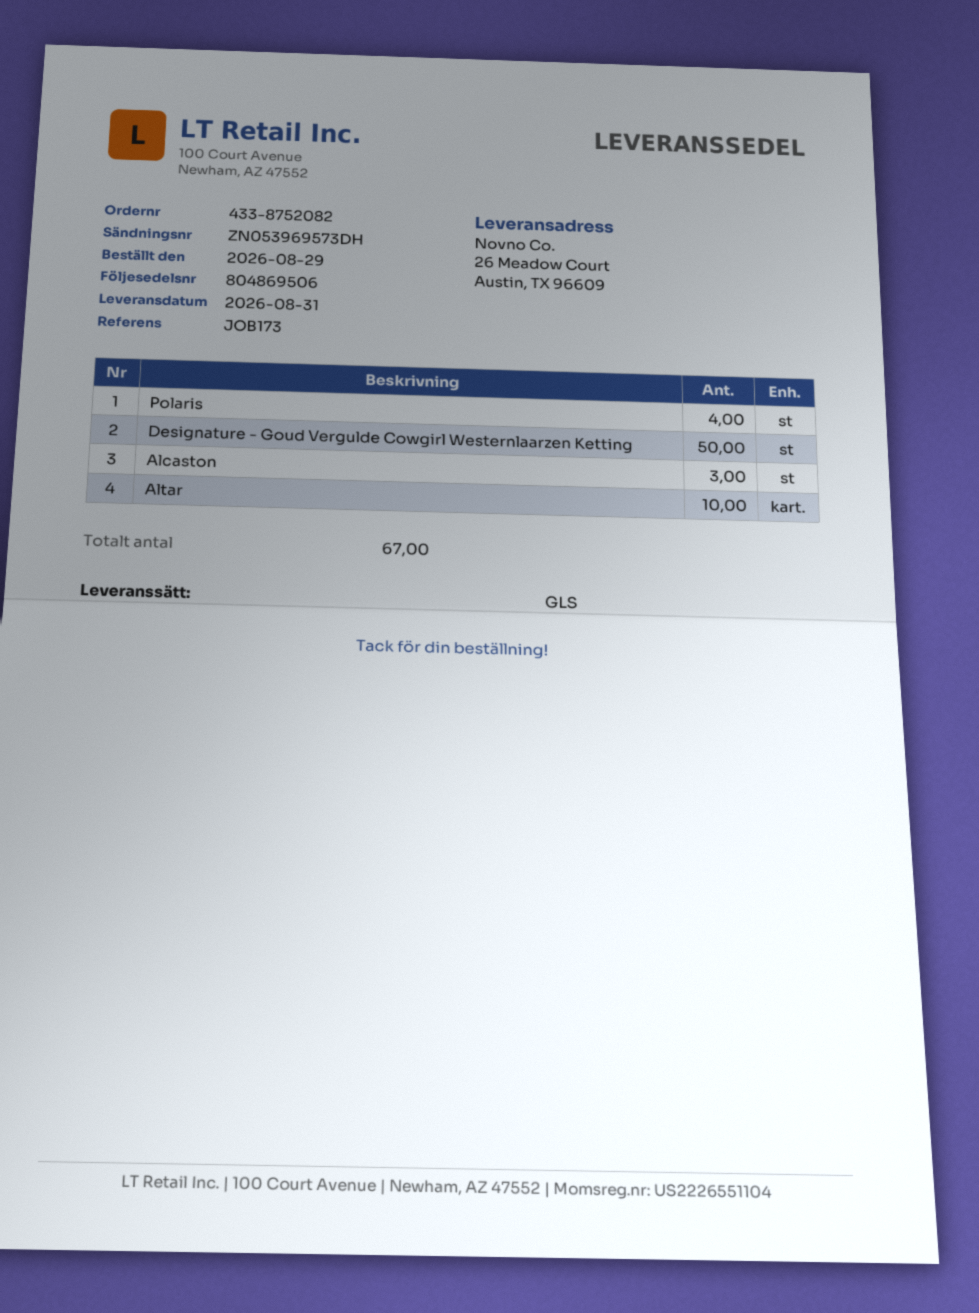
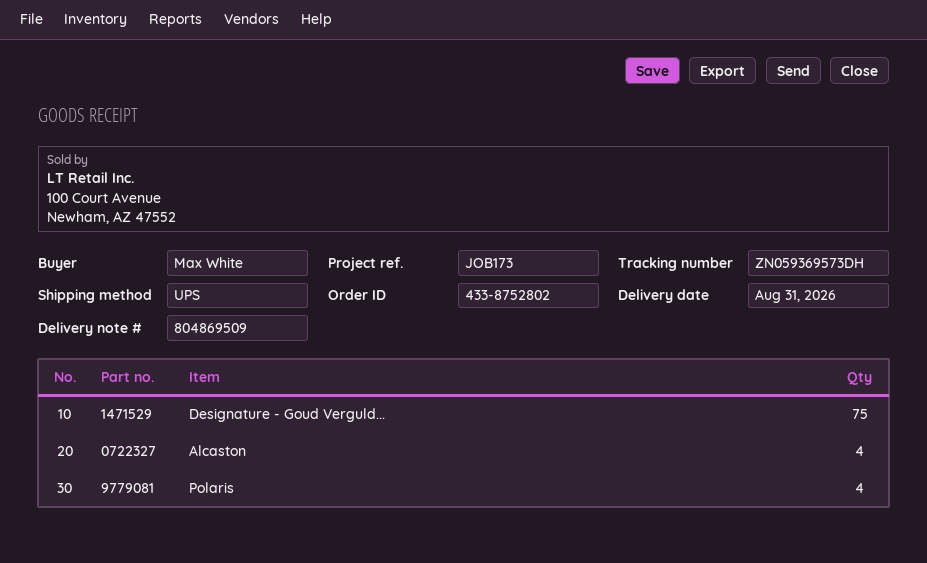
order number: 433-8752082 -> 433-8752802
delivery note number: 804869506 -> 804869509
shipping method: GLS -> UPS
tracking number: ZN053969573DH -> ZN059369573DH
Designature - Goud Vergulde Cowgirl Westernlaarzen Ketting: 50 -> 75
Alcaston: 3 -> 4
Altar: 10 -> none

